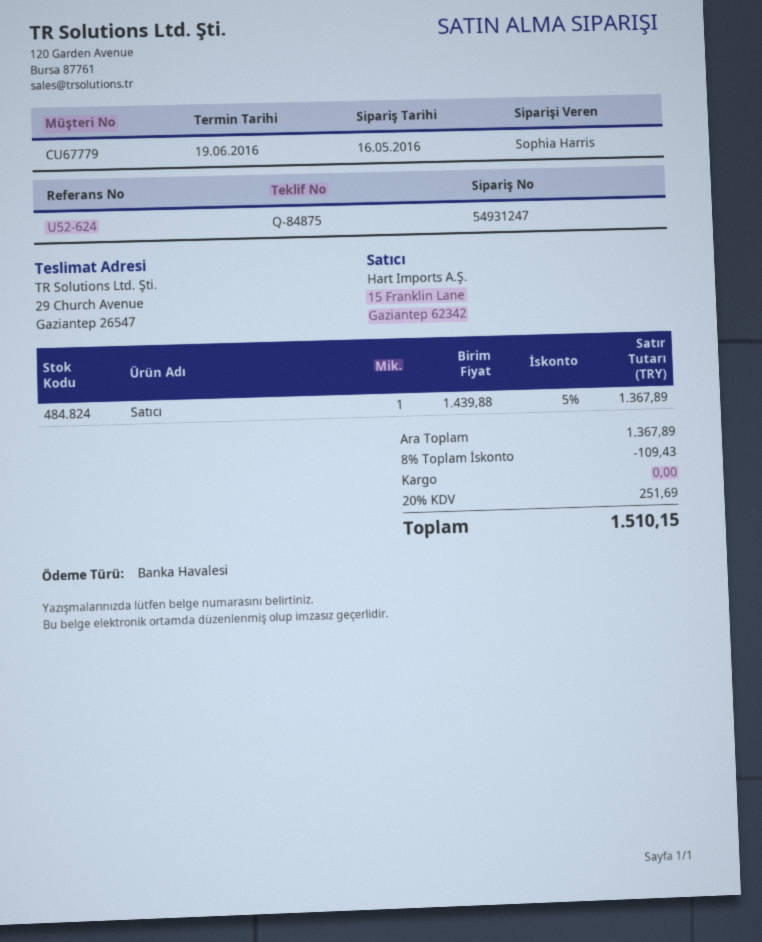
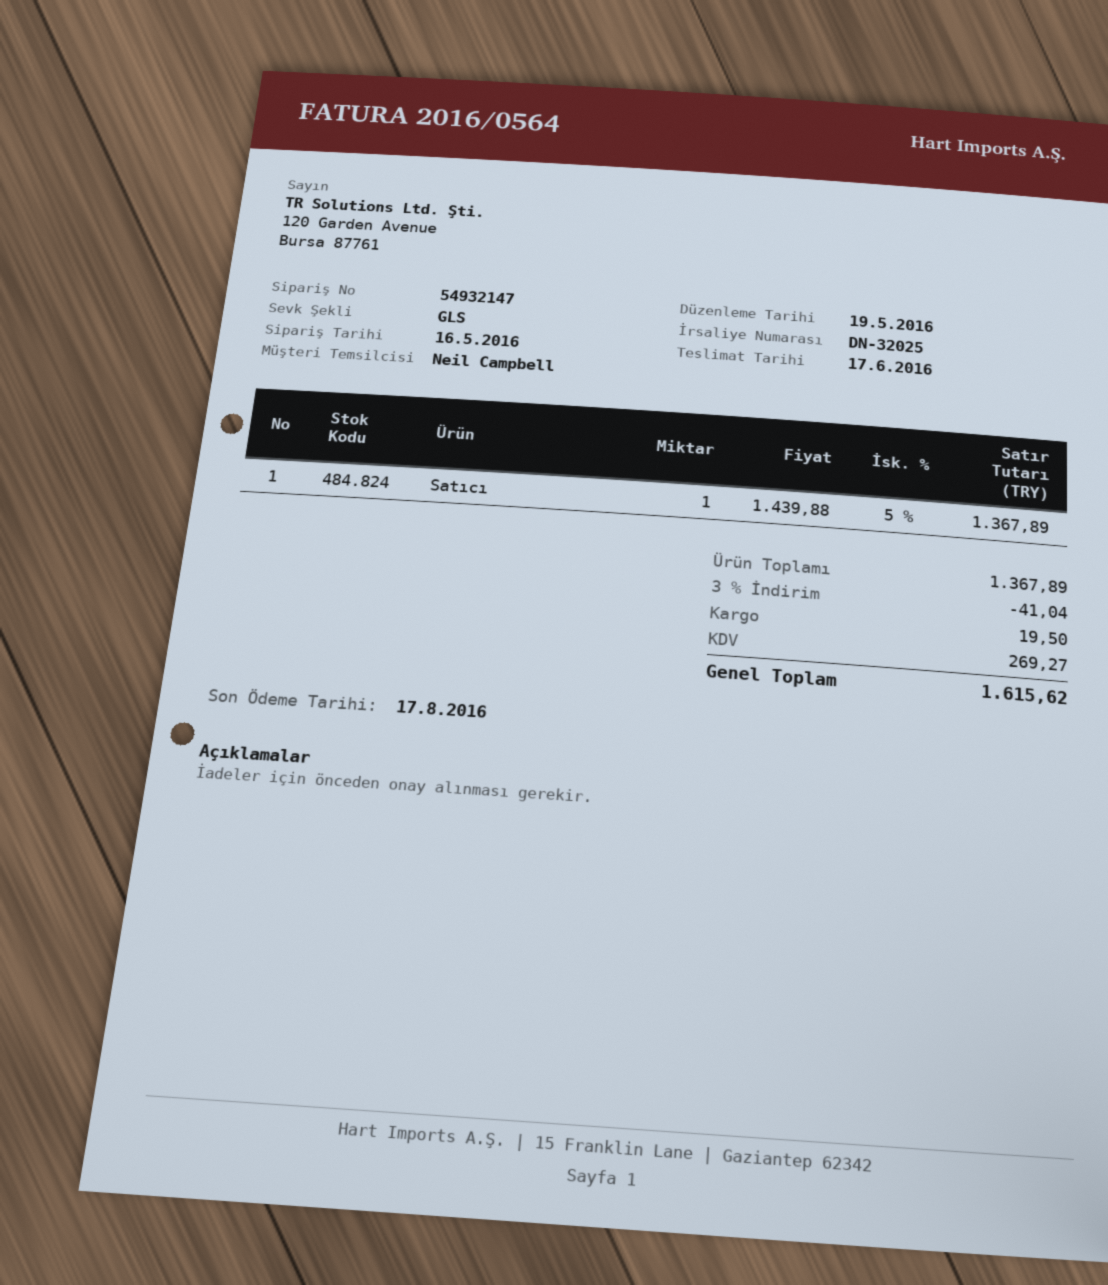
order number: 54931247 -> 54932147
delivery date: 2016-06-19 -> 2016-06-17
discount: 8% = 109.43 -> 3% = 41.04
shipping: 0.00 -> 19.50
tax: 251.69 -> 269.27
total: 1510.15 -> 1615.62

